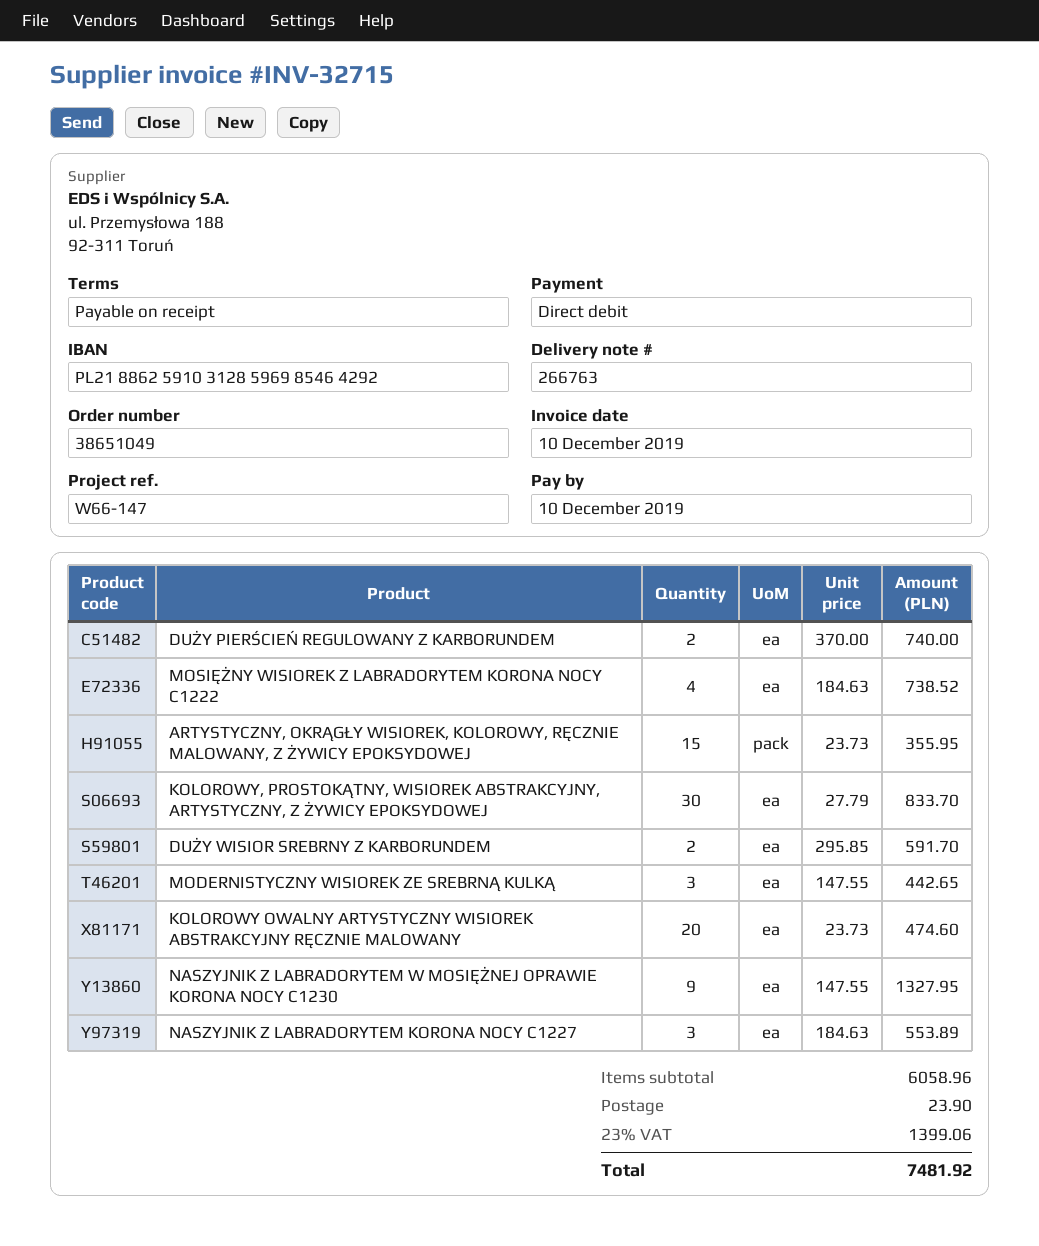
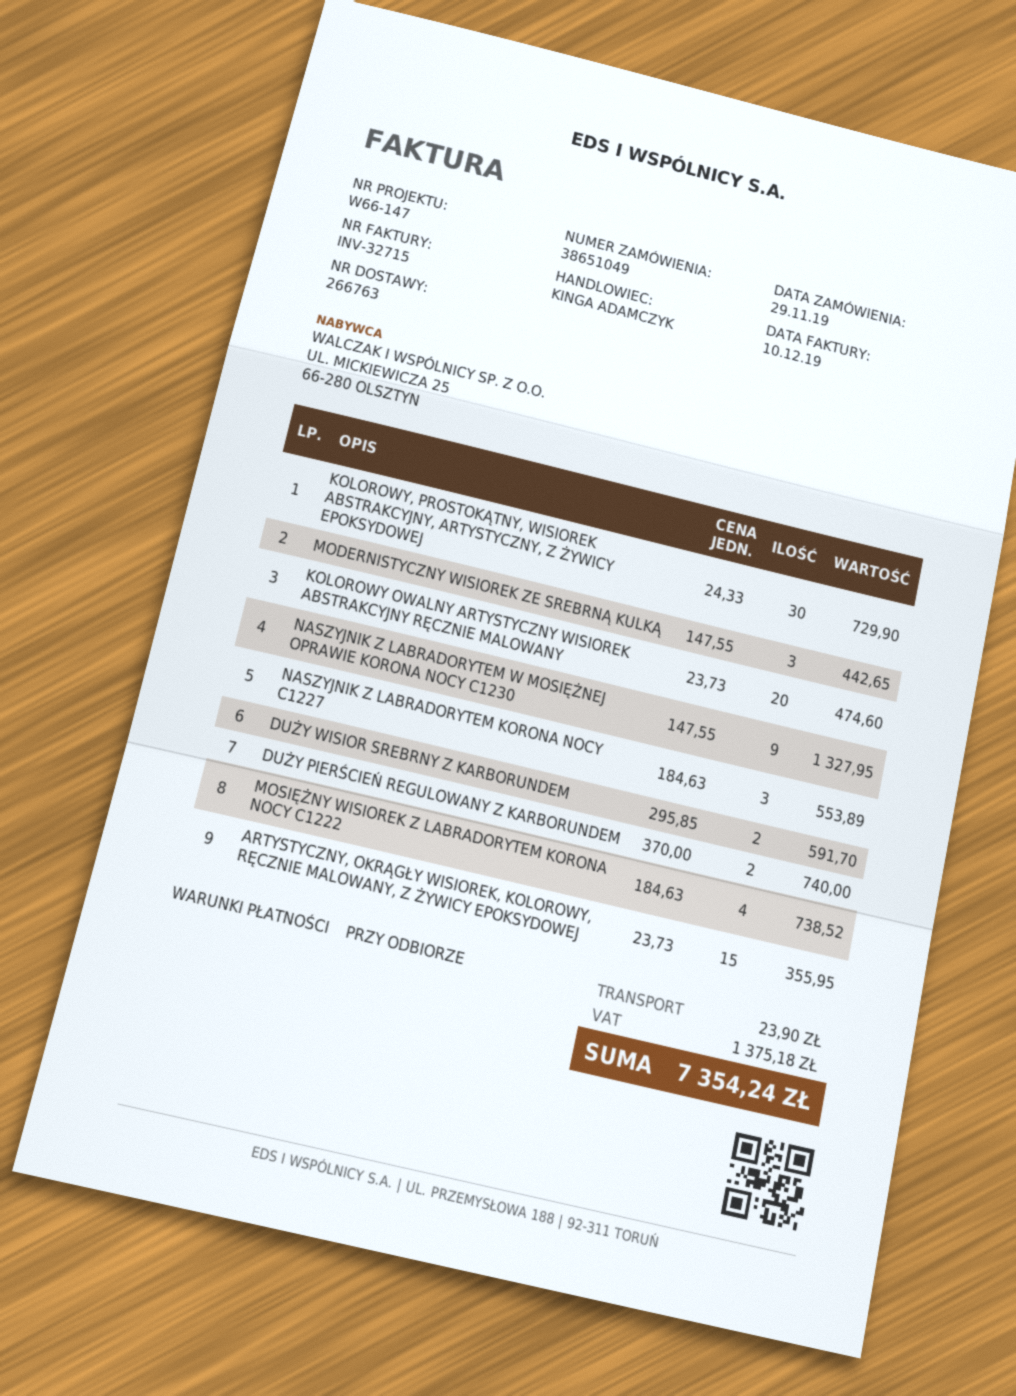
KOLOROWY, PROSTOKĄTNY, WISIOREK ABSTRAKCYJNY, ARTYSTYCZNY, Z ŻYWICY EPOKSYDOWEJ: 30 x 27.79 = 833.70 -> 30 x 24.33 = 729.90
tax: 1399.06 -> 1375.18
total: 7481.92 -> 7354.24

